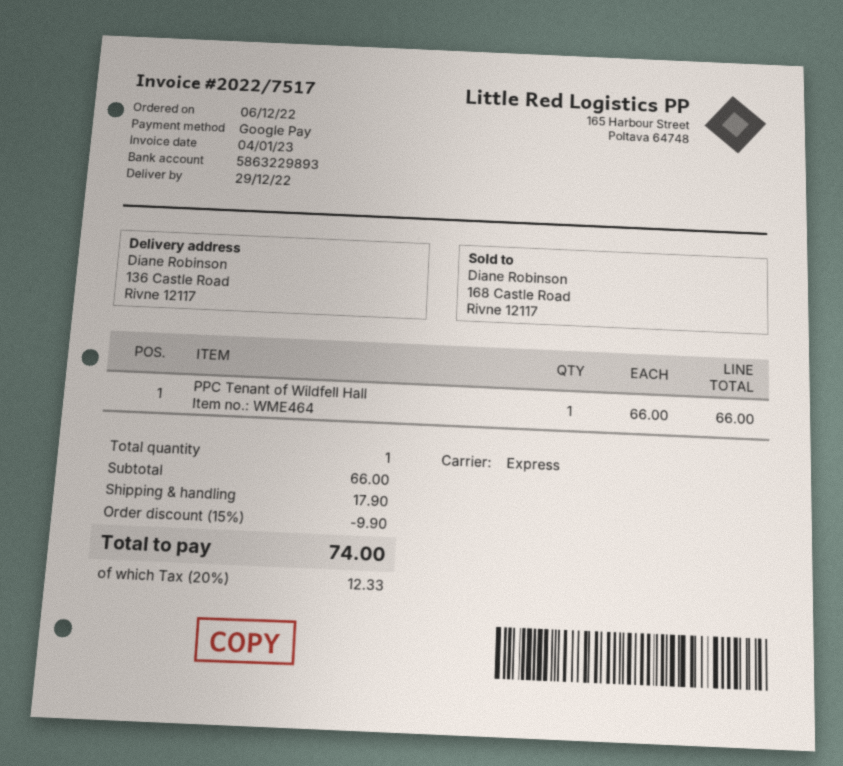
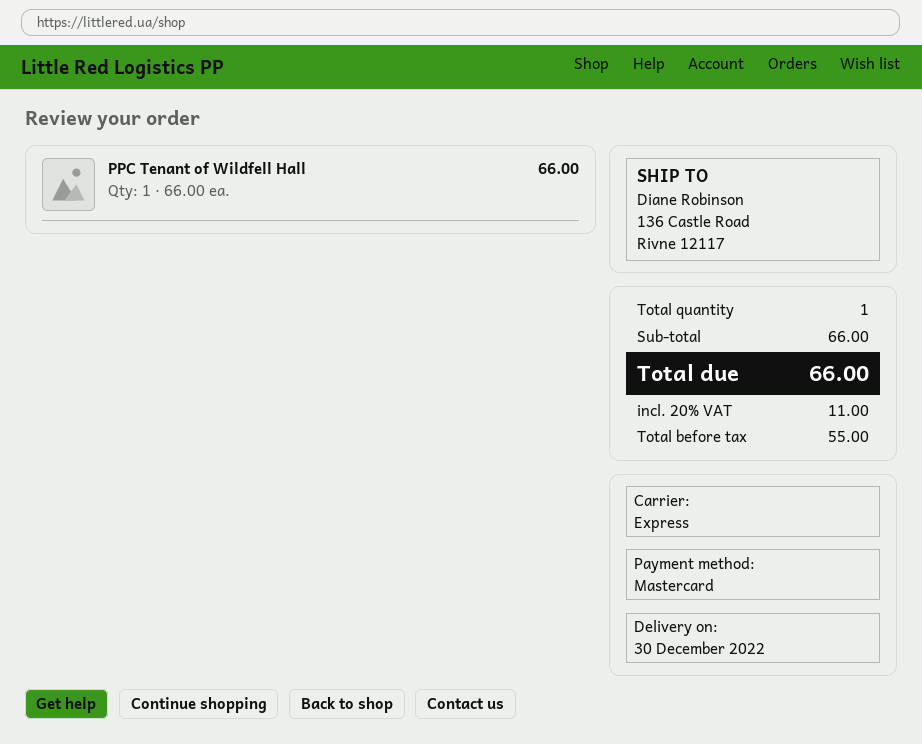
delivery date: 2022-12-29 -> 2022-12-30
payment method: Google Pay -> Mastercard
discount: 15% = 9.90 -> none
shipping: 17.90 -> none
tax: 20% = 12.33 -> 20% = 11.00
total: 74.00 -> 66.00

